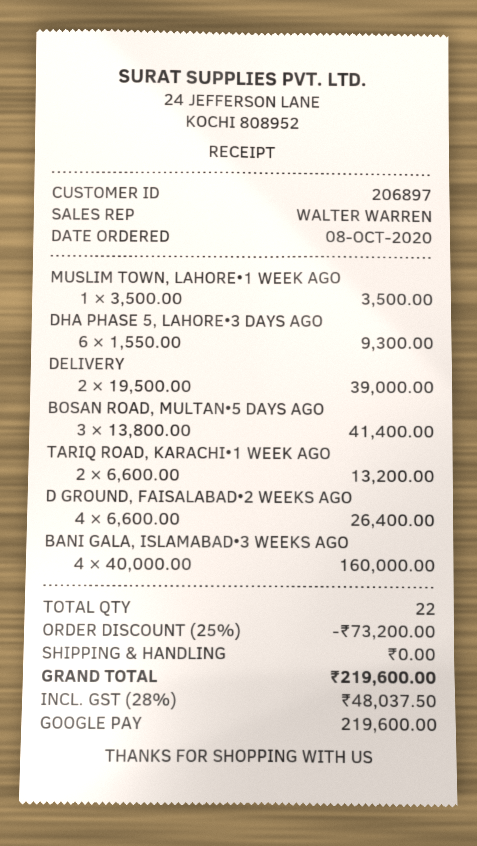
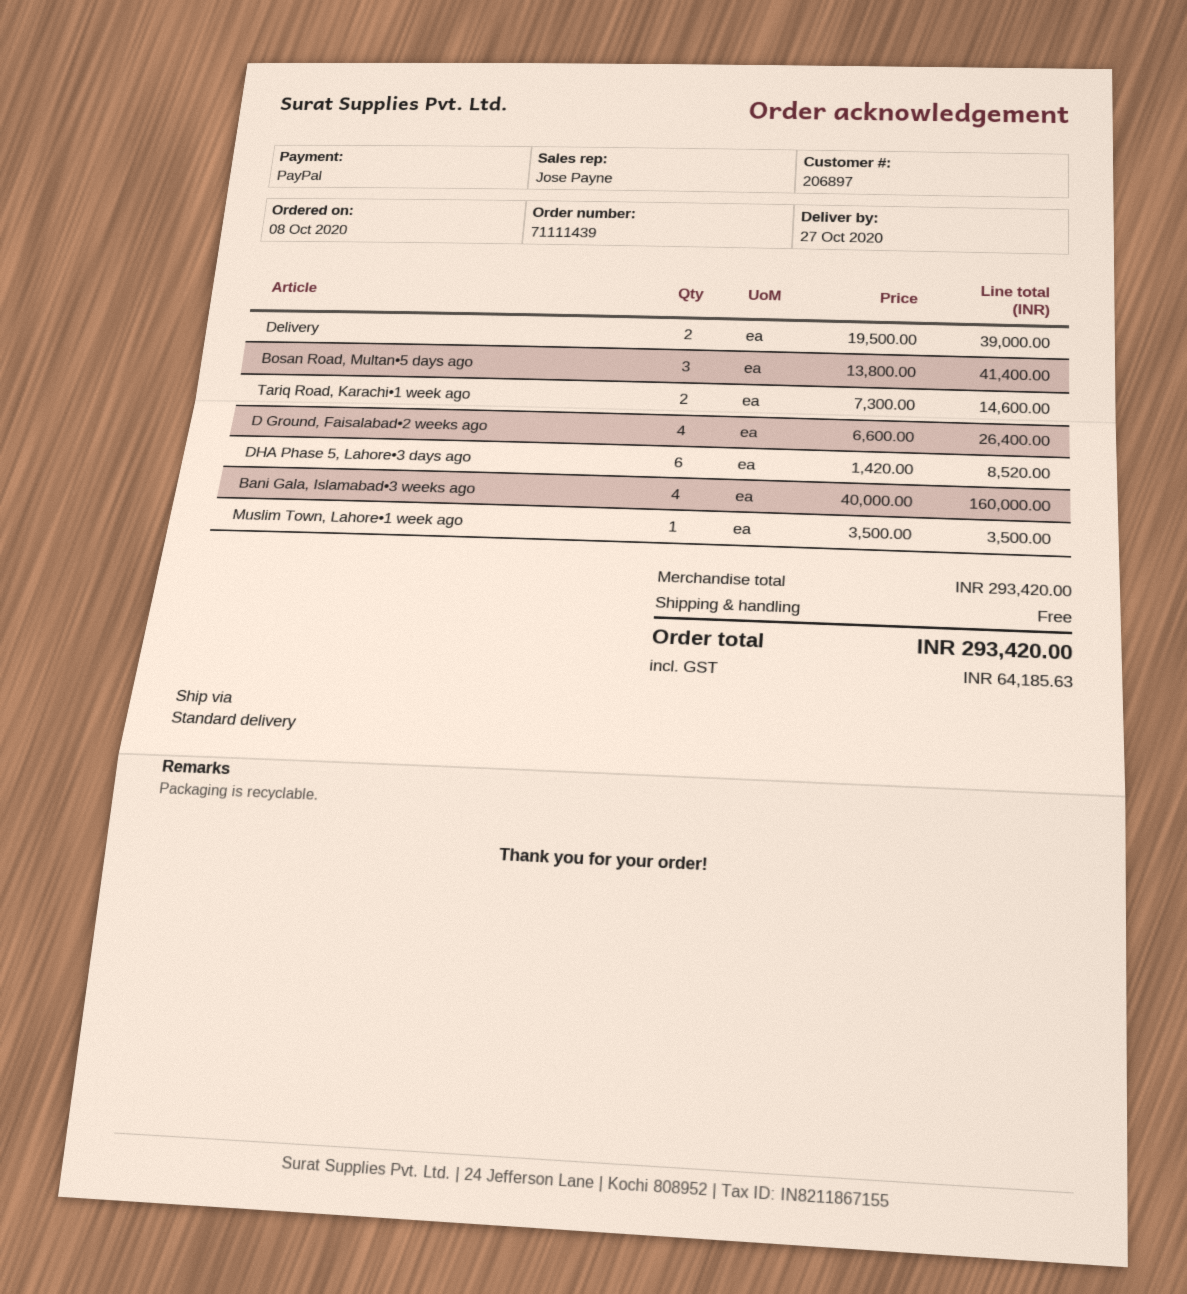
sales rep: WALTER WARREN -> Jose Payne
payment method: Google Pay -> PayPal
DHA PHASE 5, LAHORE•3 DAYS AGO: 6 x 1550.00 = 9300.00 -> 6 x 1420.00 = 8520.00
TARIQ ROAD, KARACHI•1 WEEK AGO: 2 x 6600.00 = 13200.00 -> 2 x 7300.00 = 14600.00
discount: 25% = 73200.00 -> none
tax: 48037.50 -> 64185.63
total: 219600.00 -> 293420.00

